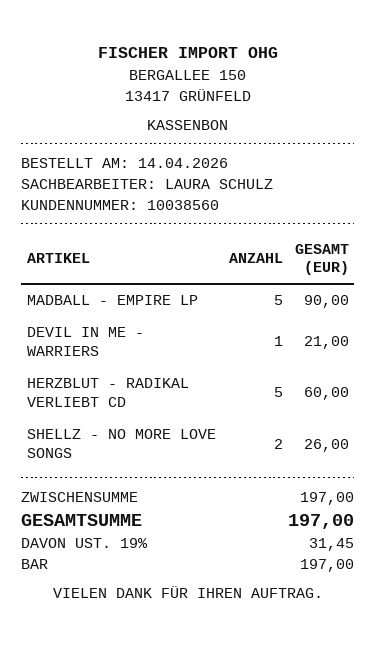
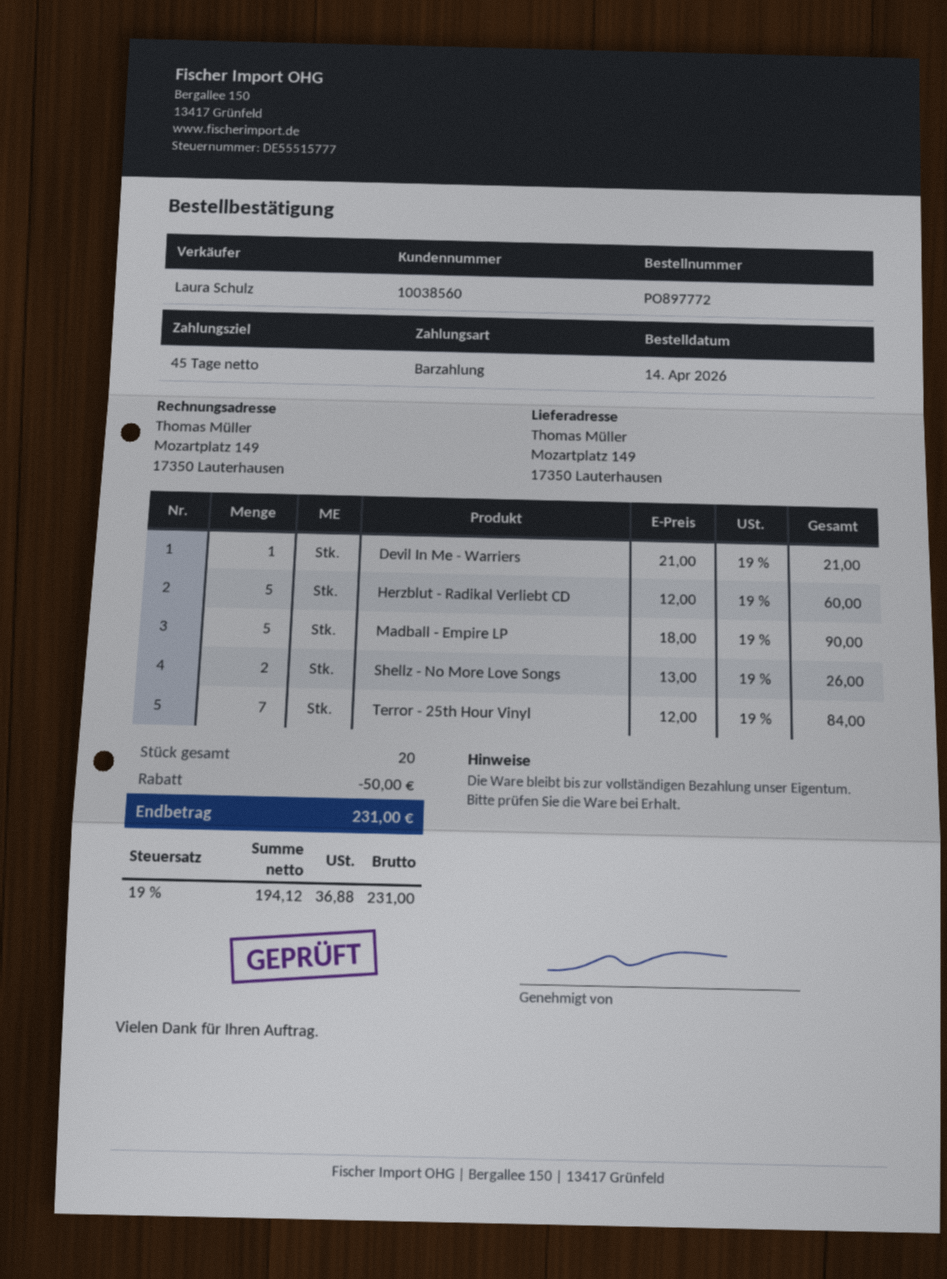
Terror - 25th Hour Vinyl: none -> 7 for 84.00
discount: none -> 50.00
tax: 19% = 31.45 -> 19% = 36.88
total: 197.00 -> 231.00

